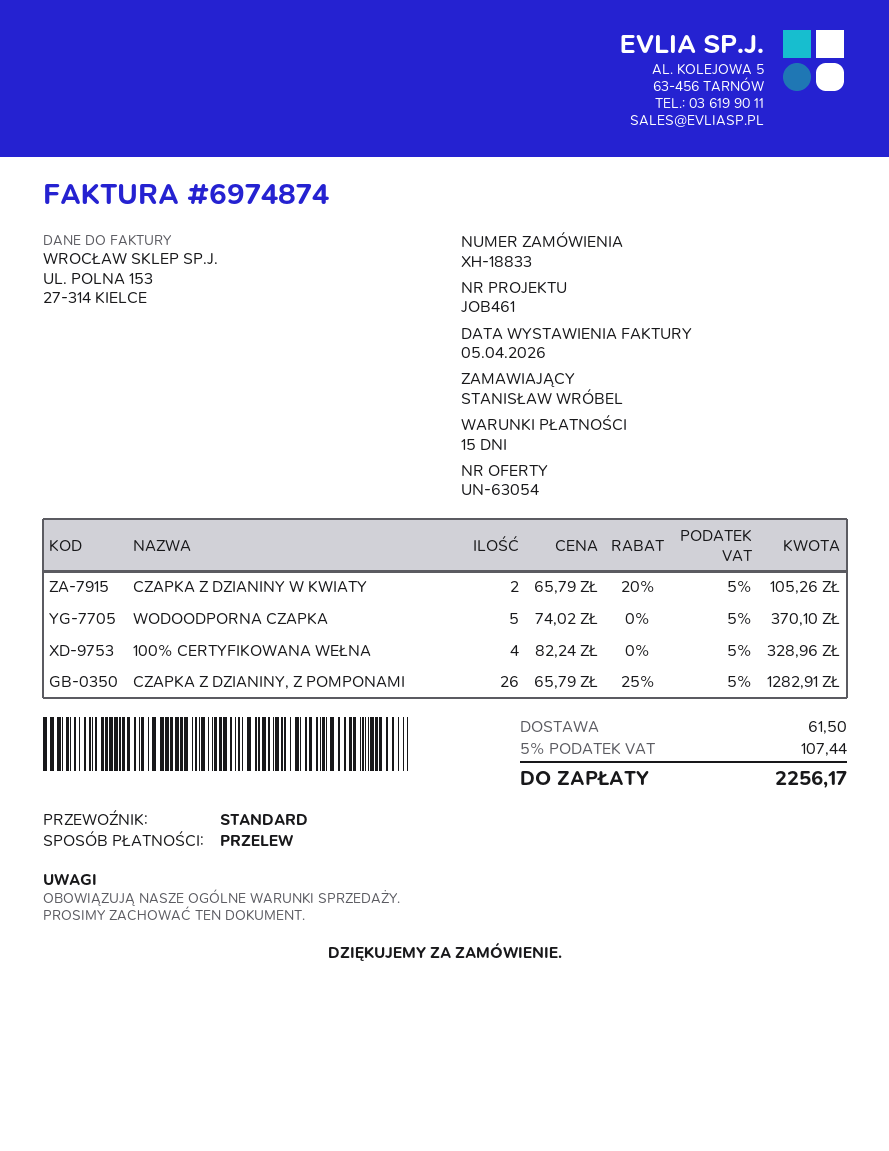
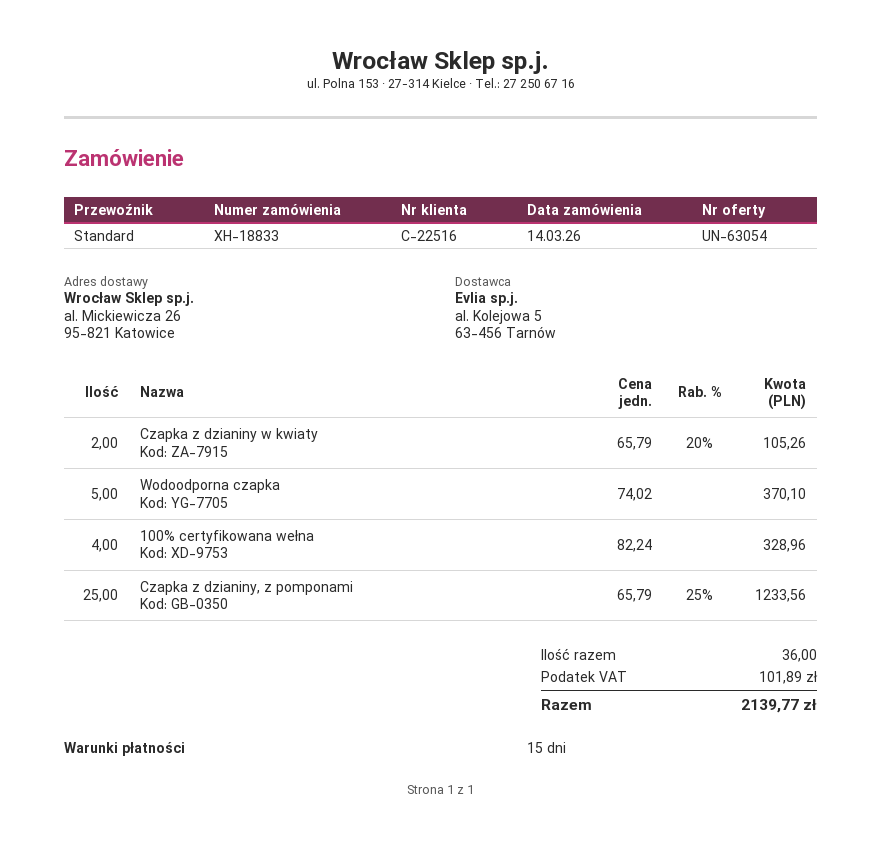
CZAPKA Z DZIANINY, Z POMPONAMI: 26 x 65.79 - 25% = 1282.91 -> 25 x 65.79 - 25% = 1233.56
shipping: 61.50 -> none
tax: 107.44 -> 101.89
total: 2256.17 -> 2139.77

